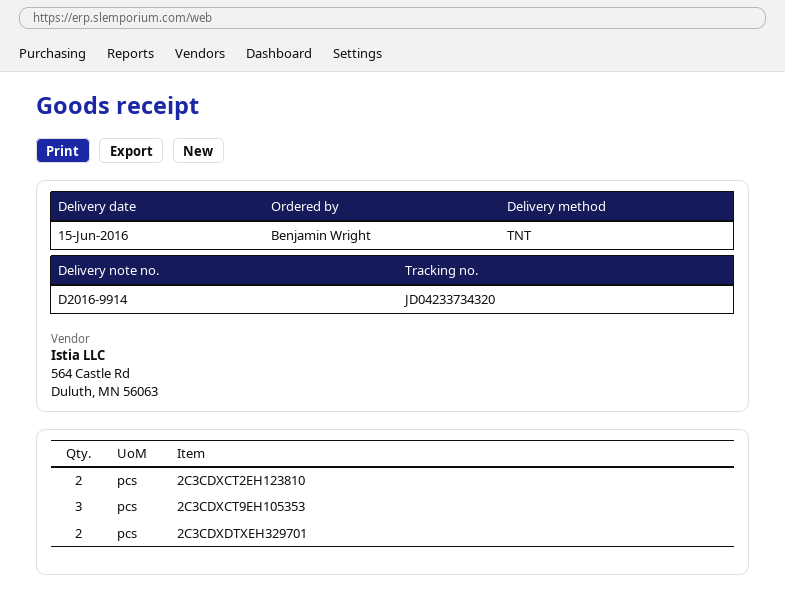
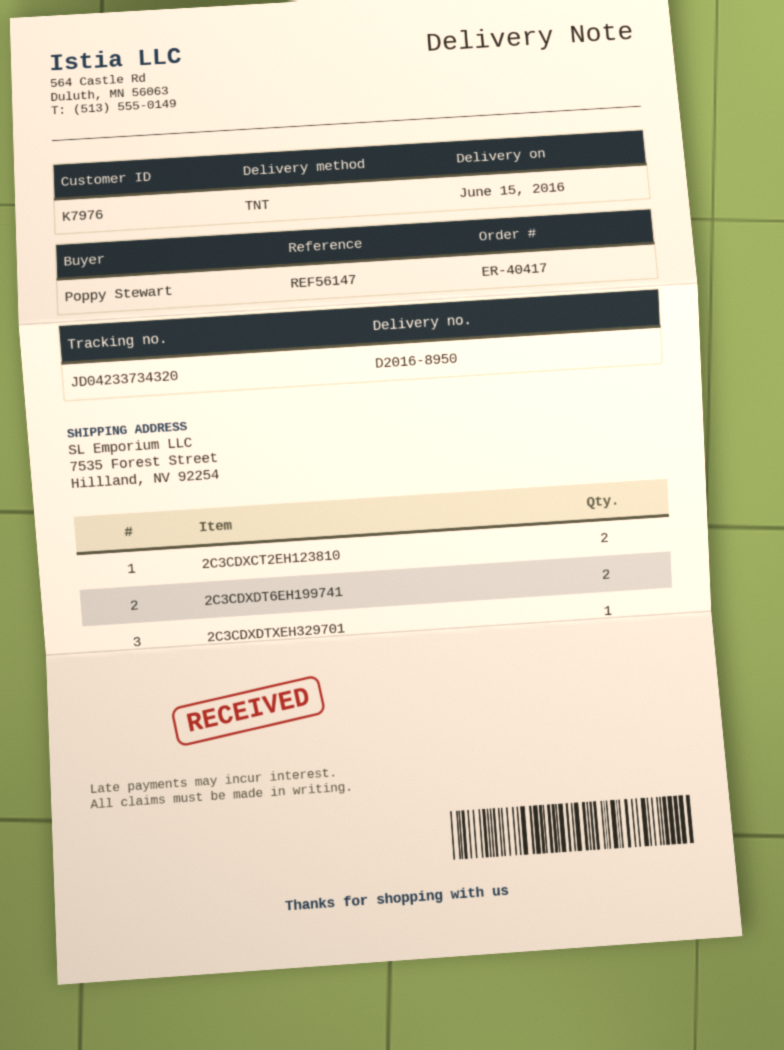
delivery note number: D2016-9914 -> D2016-8950
ordered by: Benjamin Wright -> Poppy Stewart
2C3CDXCT9EH105353: 3 -> none
2C3CDXDTXEH329701: 2 -> 1
2C3CDXDT6EH199741: none -> 2

